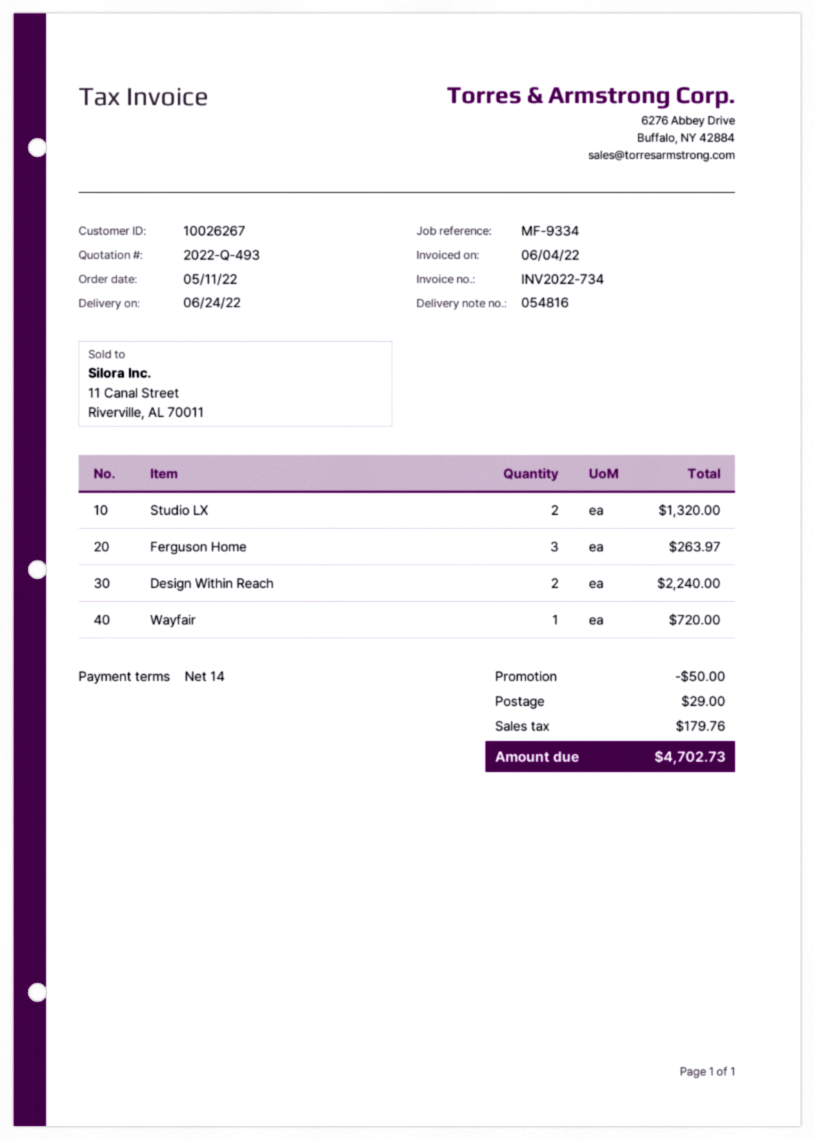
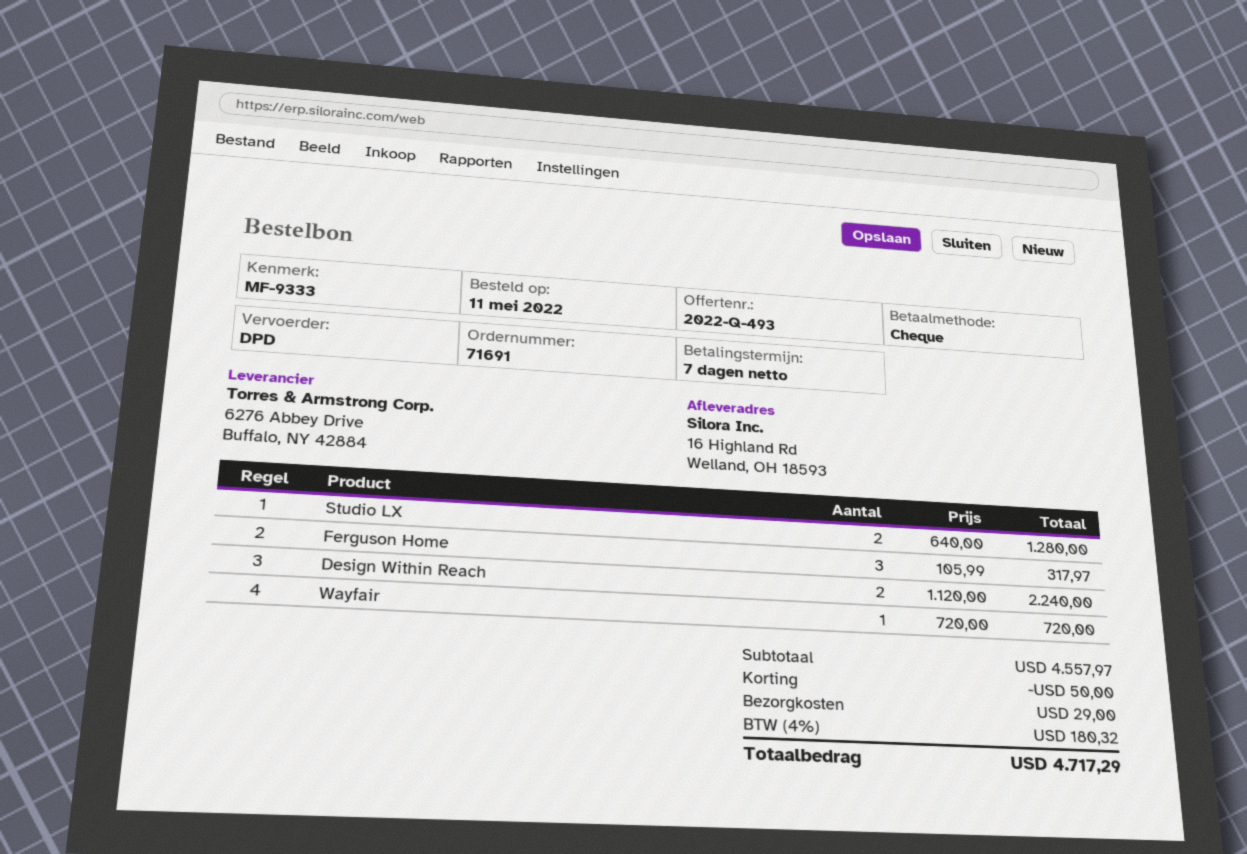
payment terms: 14 days -> 7 days
reference: MF-9334 -> MF-9333
Studio LX: 2 for 1320.00 -> 2 for 1280.00
Ferguson Home: 3 for 263.97 -> 3 for 317.97
tax: 179.76 -> 180.32
total: 4702.73 -> 4717.29

